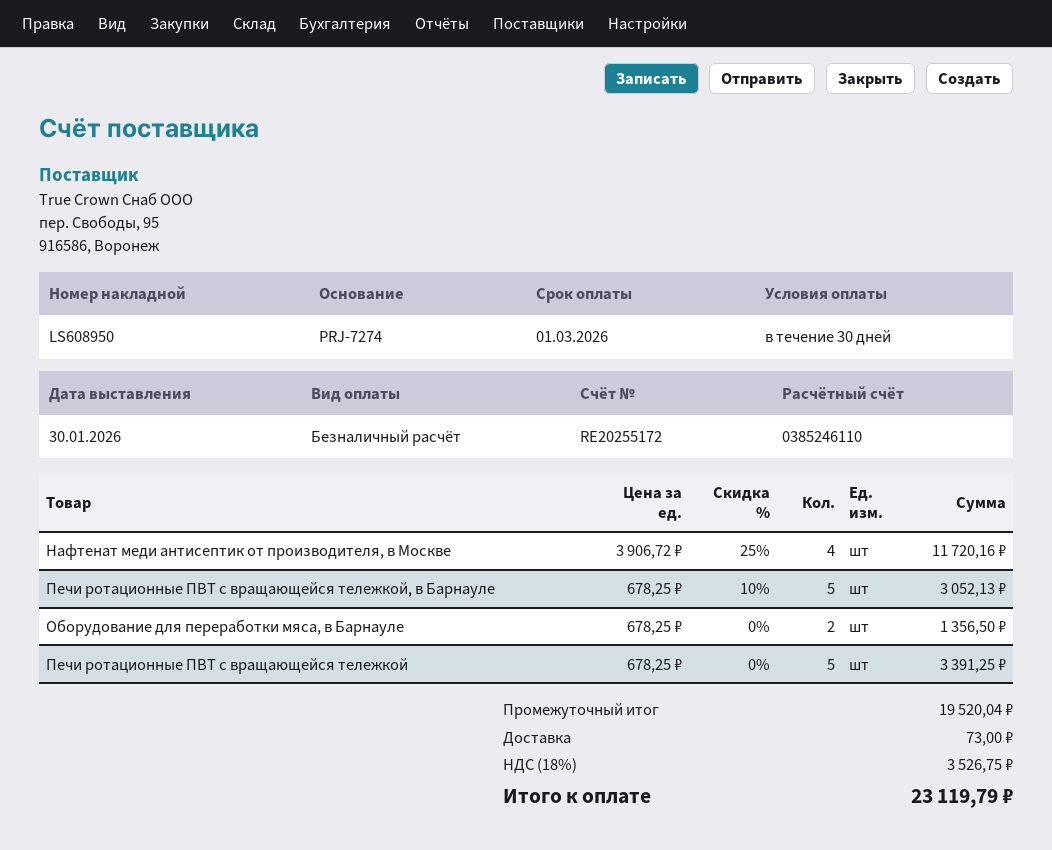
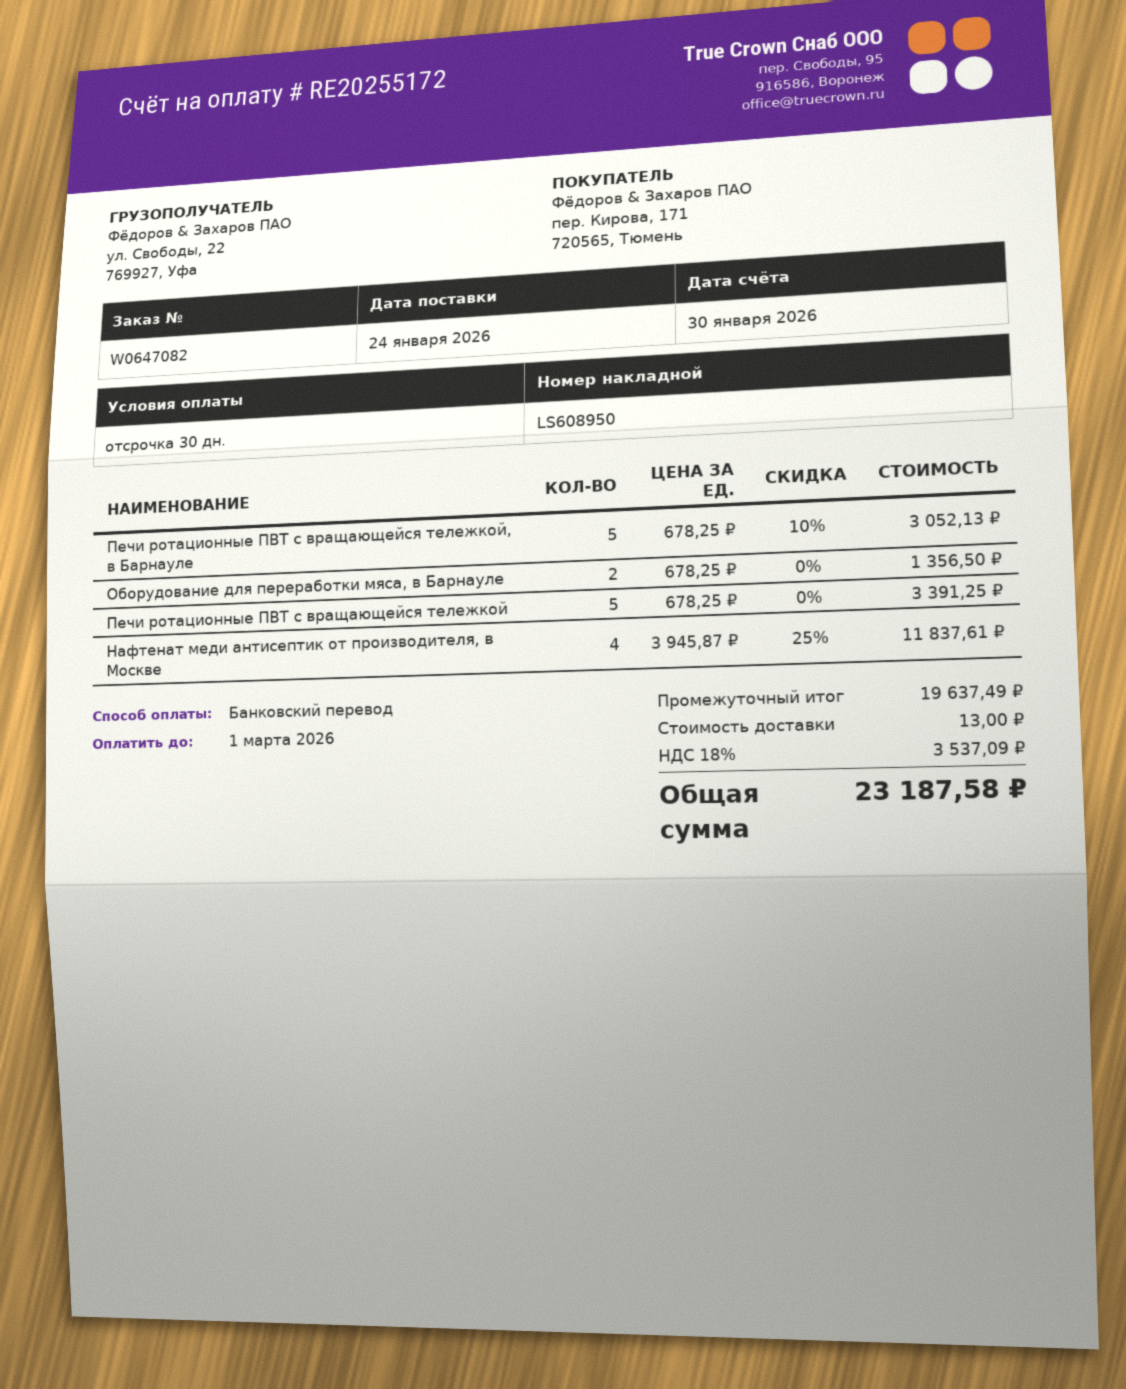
Нафтенат меди антисептик от производителя, в Москве: 4 x 3906.72 - 25% = 11720.16 -> 4 x 3945.87 - 25% = 11837.61
subtotal: 19520.04 -> 19637.49
shipping: 73.00 -> 13.00
tax: 18% = 3526.75 -> 18% = 3537.09
total: 23119.79 -> 23187.58

